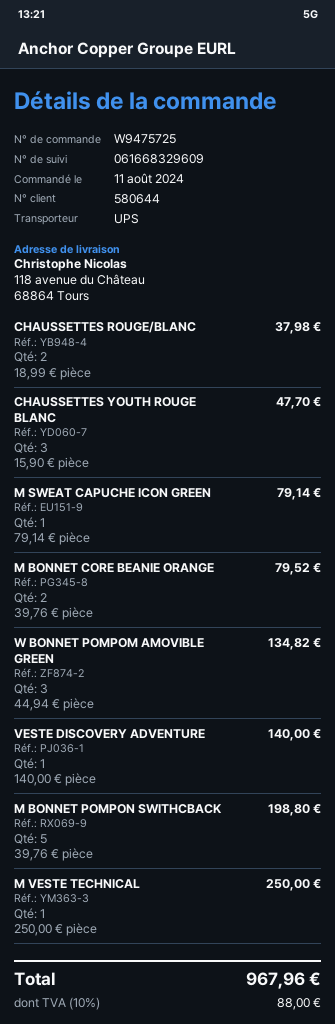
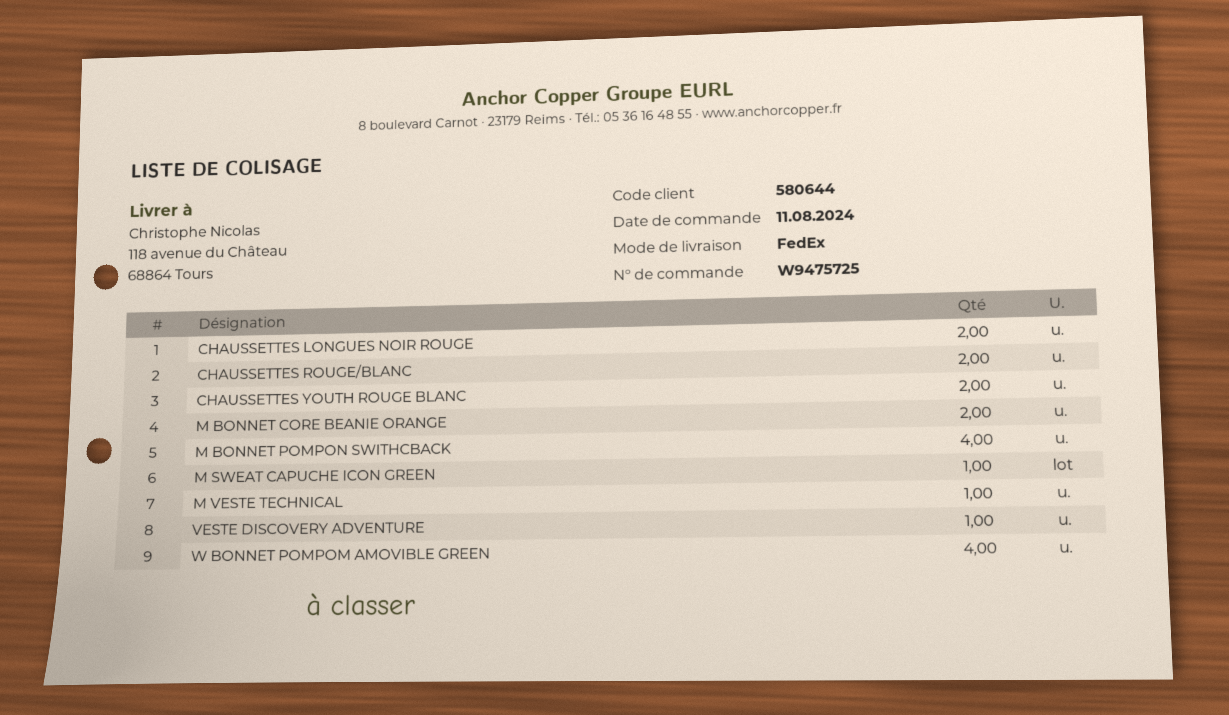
shipping method: UPS -> FedEx
CHAUSSETTES YOUTH ROUGE BLANC: 3 -> 2
W BONNET POMPOM AMOVIBLE GREEN: 3 -> 4
M BONNET POMPON SWITHCBACK: 5 -> 4
CHAUSSETTES LONGUES NOIR ROUGE: none -> 2

